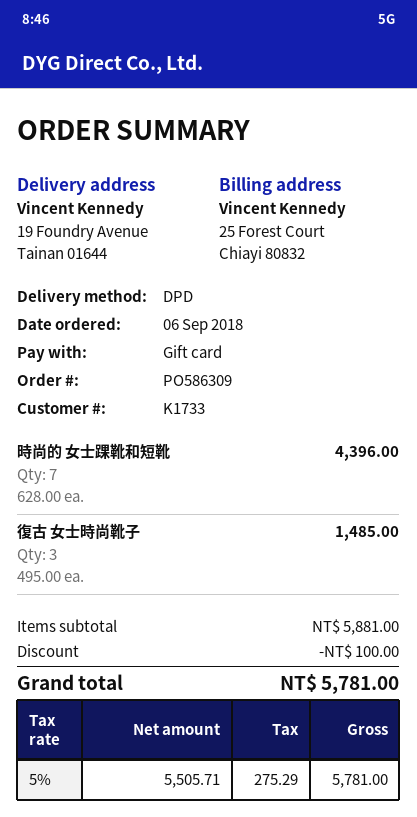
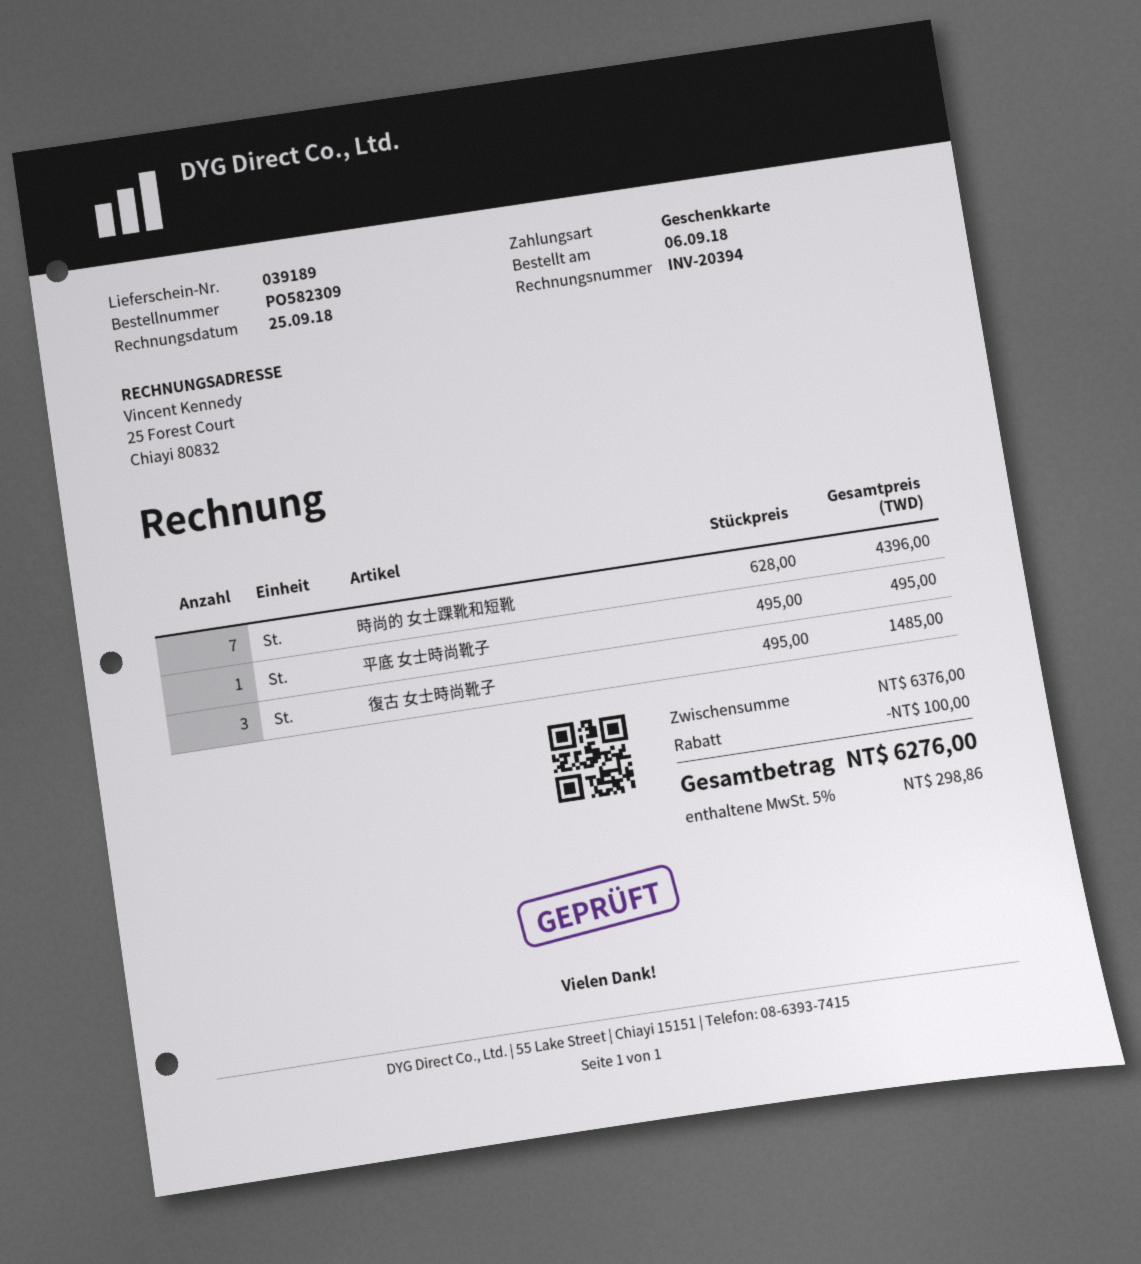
order number: PO586309 -> PO582309
平底 女士時尚靴子: none -> 1 x 495.00 = 495.00
subtotal: 5881.00 -> 6376.00
tax: 5% = 275.29 -> 5% = 298.86
total: 5781.00 -> 6276.00

